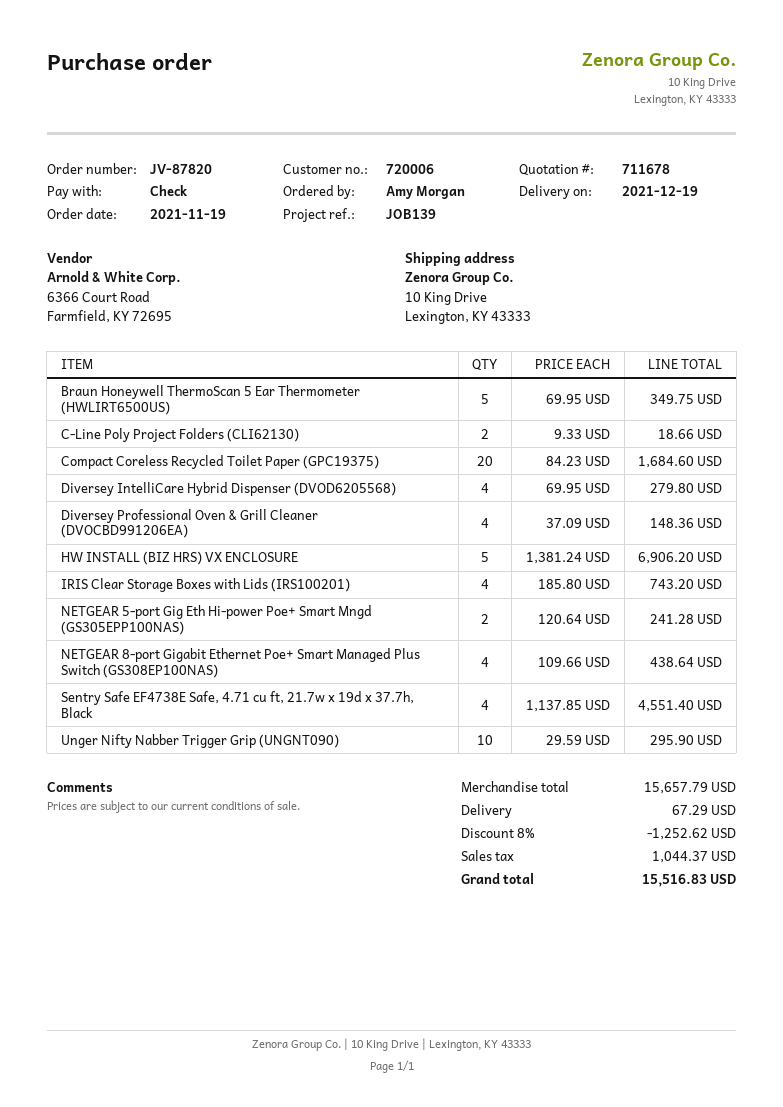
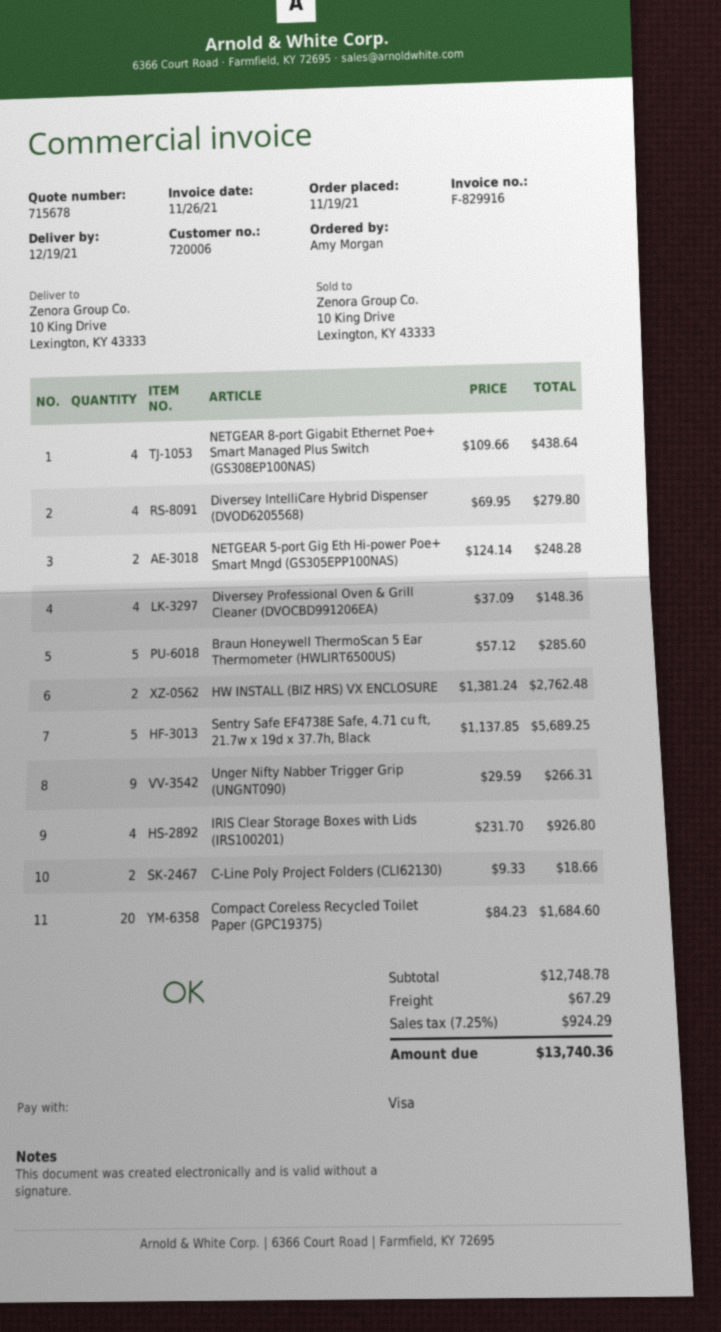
quote number: 711678 -> 715678
payment method: cheque -> Visa
Braun Honeywell ThermoScan 5 Ear Thermometer (HWLIRT6500US): 5 x 69.95 = 349.75 -> 5 x 57.12 = 285.60
HW INSTALL (BIZ HRS) VX ENCLOSURE: 5 x 1381.24 = 6906.20 -> 2 x 1381.24 = 2762.48
IRIS Clear Storage Boxes with Lids (IRS100201): 4 x 185.80 = 743.20 -> 4 x 231.70 = 926.80
NETGEAR 5-port Gig Eth Hi-power Poe+ Smart Mngd (GS305EPP100NAS): 2 x 120.64 = 241.28 -> 2 x 124.14 = 248.28
Sentry Safe EF4738E Safe, 4.71 cu ft, 21.7w x 19d x 37.7h, Black: 4 x 1137.85 = 4551.40 -> 5 x 1137.85 = 5689.25
Unger Nifty Nabber Trigger Grip (UNGNT090): 10 x 29.59 = 295.90 -> 9 x 29.59 = 266.31
subtotal: 15657.79 -> 12748.78
discount: 8% = 1252.62 -> none
tax: 1044.37 -> 924.29
total: 15516.83 -> 13740.36

